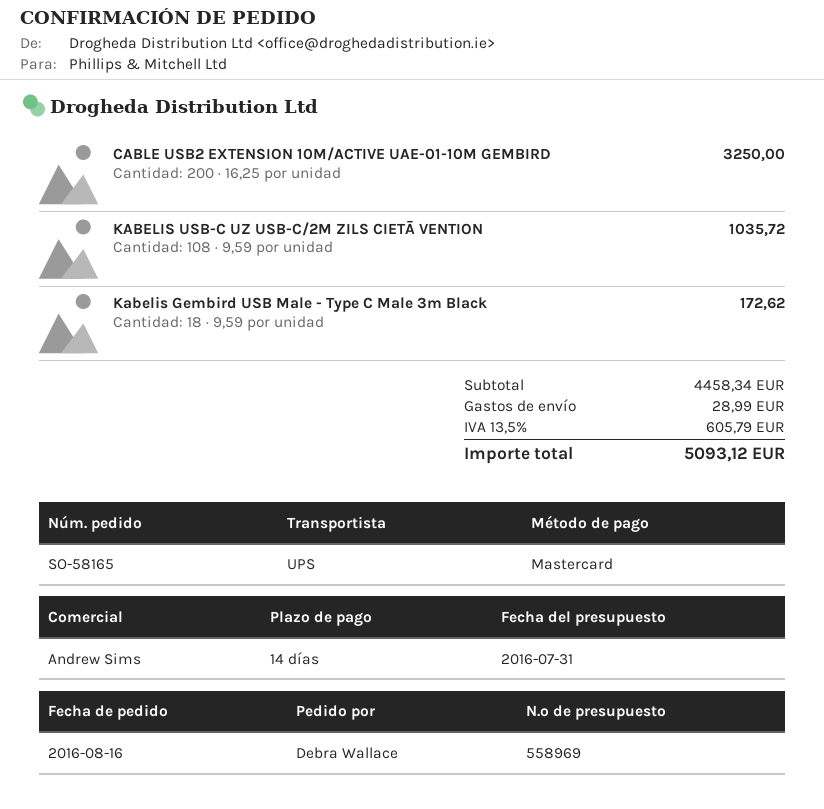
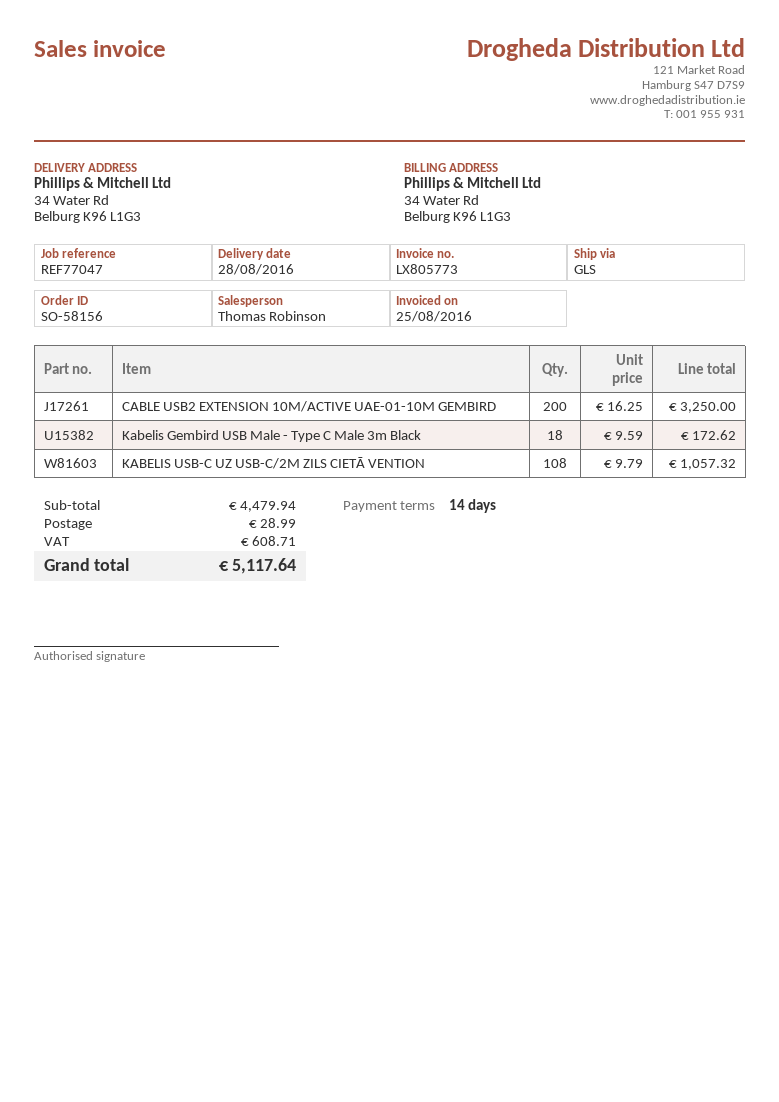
order number: SO-58165 -> SO-58156
sales rep: Andrew Sims -> Thomas Robinson
shipping method: UPS -> GLS
KABELIS USB-C UZ USB-C/2M ZILS CIETĀ VENTION: 108 x 9.59 = 1035.72 -> 108 x 9.79 = 1057.32
subtotal: 4458.34 -> 4479.94
tax: 605.79 -> 608.71
total: 5093.12 -> 5117.64

